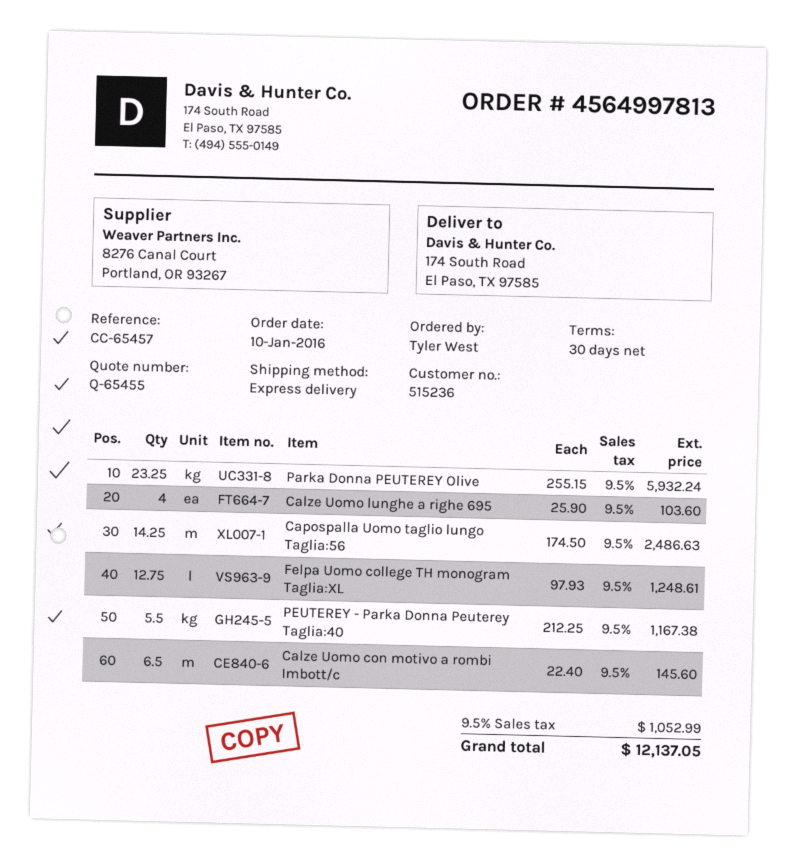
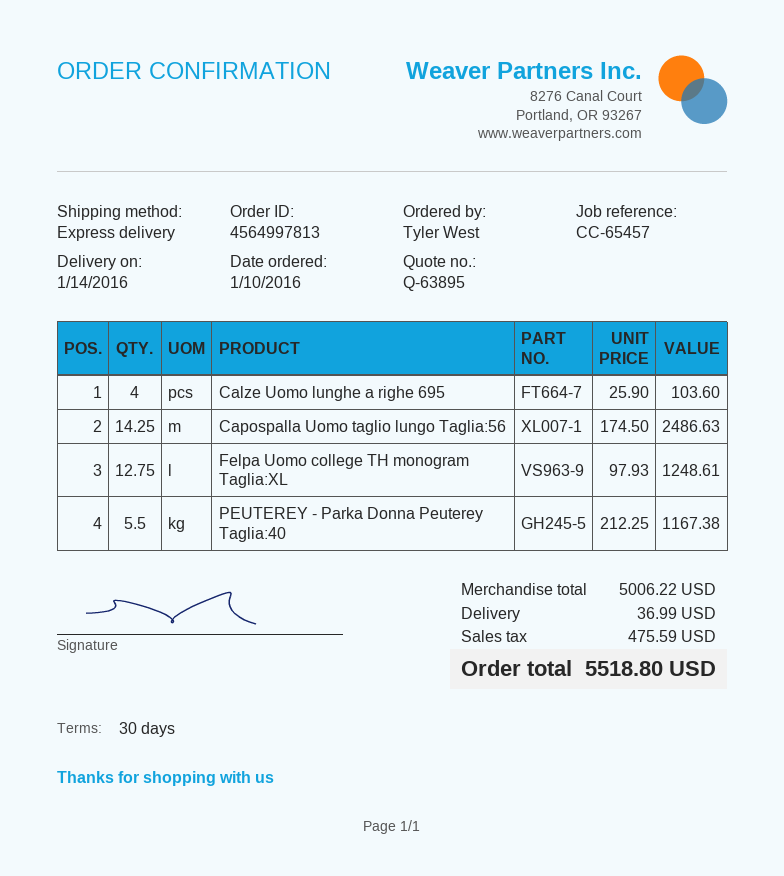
quote number: Q-65455 -> Q-63895
Parka Donna PEUTEREY Olive: 23.25 x 255.15 = 5932.24 -> none
Calze Uomo con motivo a rombi Imbott/c: 6.5 x 22.40 = 145.60 -> none
shipping: none -> 36.99
tax: 1052.99 -> 475.59
total: 12137.05 -> 5518.80

